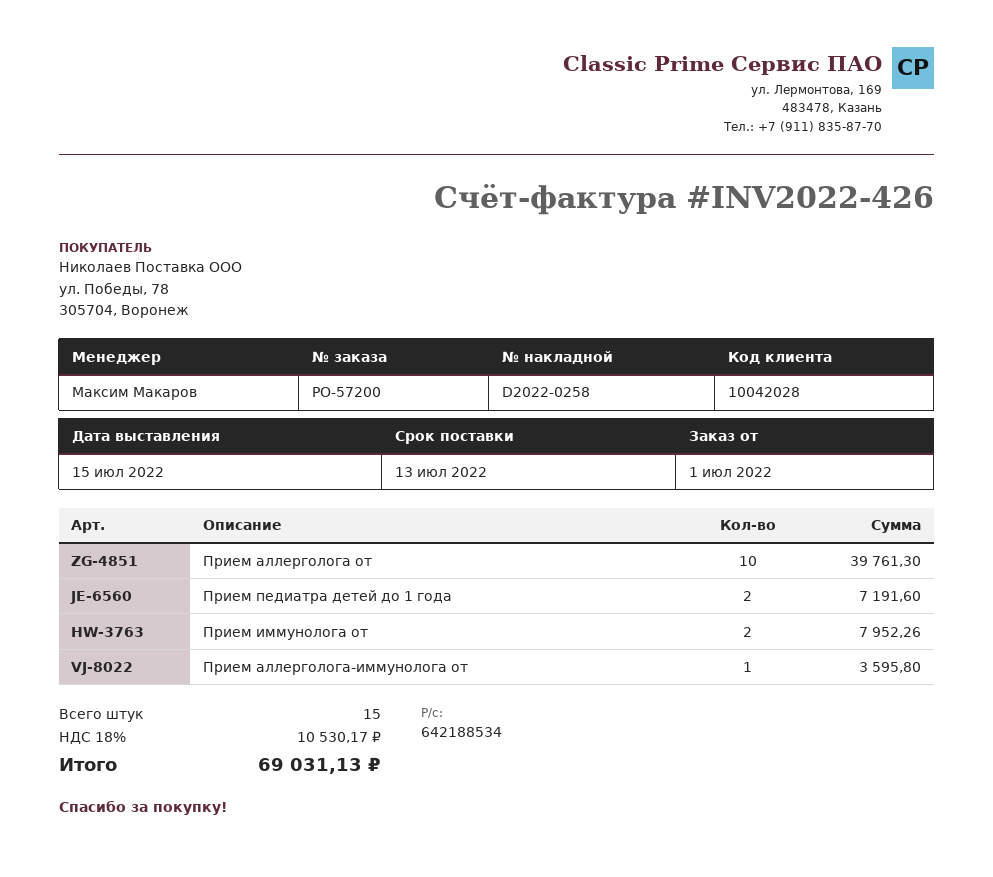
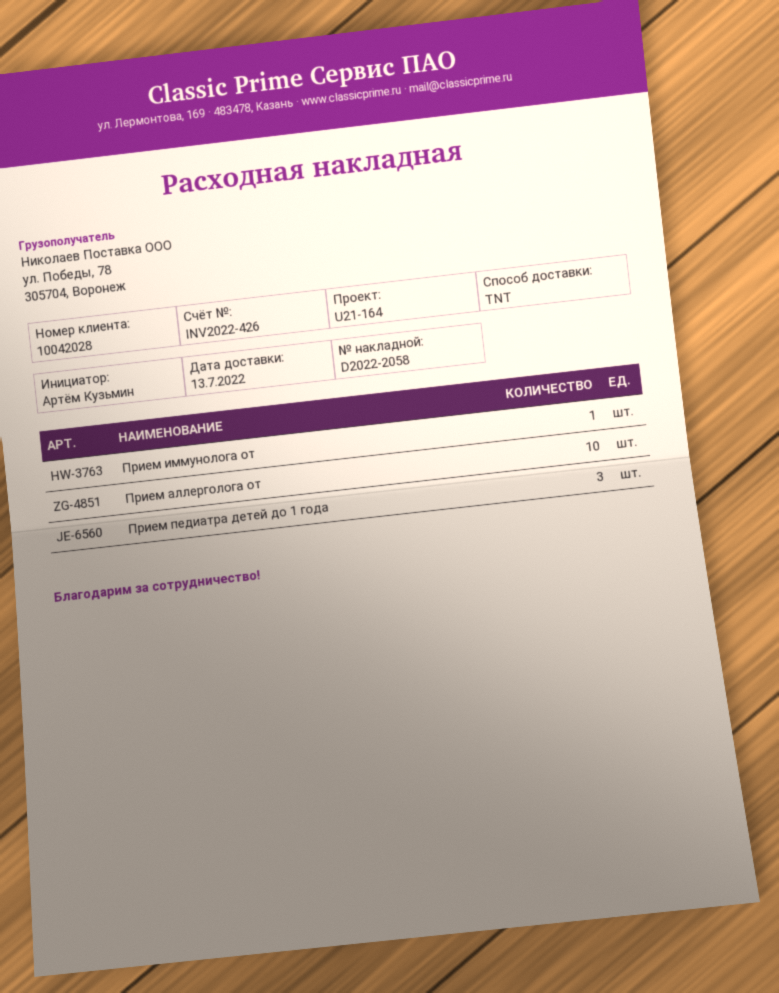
delivery note number: D2022-0258 -> D2022-2058
Прием педиатра детей до 1 года: 2 -> 3
Прием иммунолога от: 2 -> 1
Прием аллерголога-иммунолога от: 1 -> none

